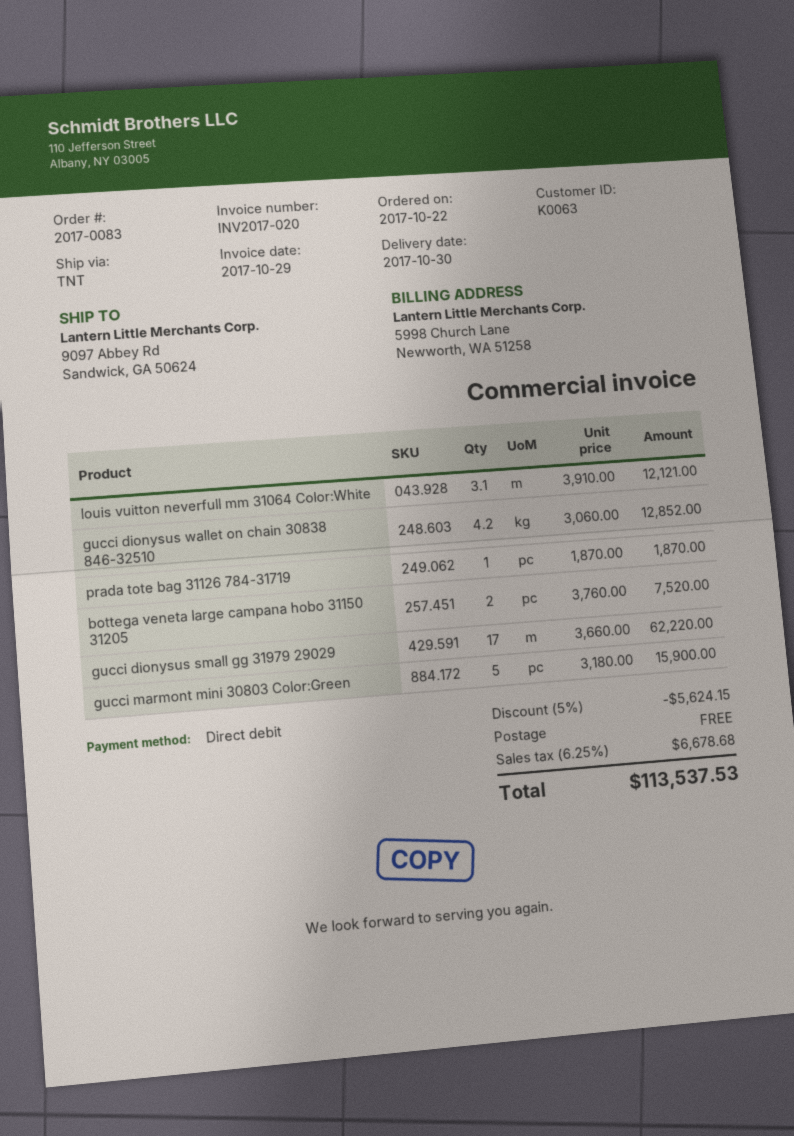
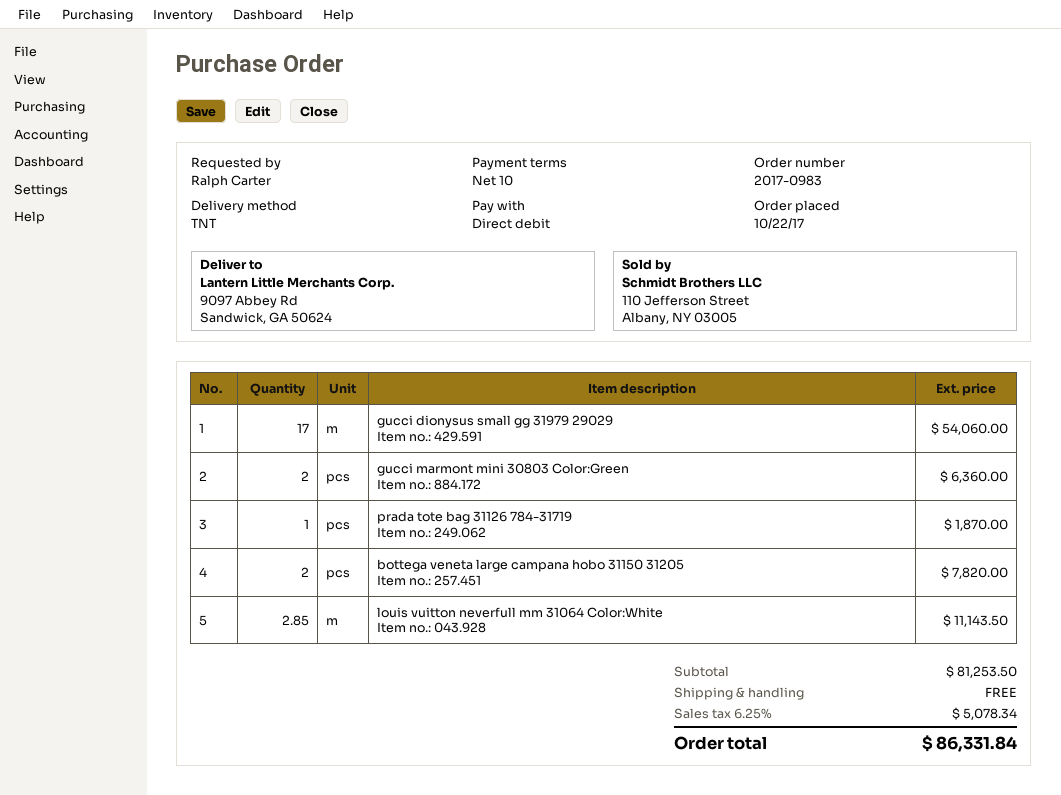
order number: 2017-0083 -> 2017-0983
louis vuitton neverfull mm 31064 Color:White: 3.1 for 12121.00 -> 2.85 for 11143.50
gucci dionysus wallet on chain 30838 846-32510: 4.2 for 12852.00 -> none
bottega veneta large campana hobo 31150 31205: 2 for 7520.00 -> 2 for 7820.00
gucci dionysus small gg 31979 29029: 17 for 62220.00 -> 17 for 54060.00
gucci marmont mini 30803 Color:Green: 5 for 15900.00 -> 2 for 6360.00
discount: 5% = 5624.15 -> none
tax: 6.25% = 6678.68 -> 6.25% = 5078.34
total: 113537.53 -> 86331.84

